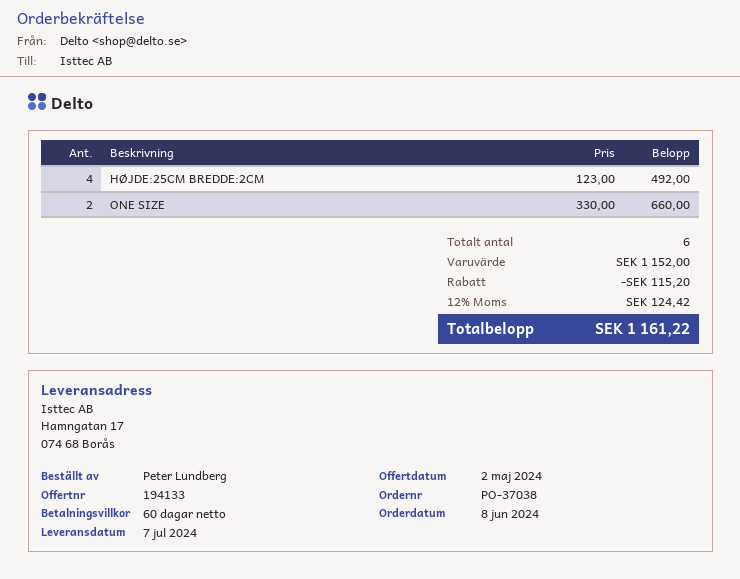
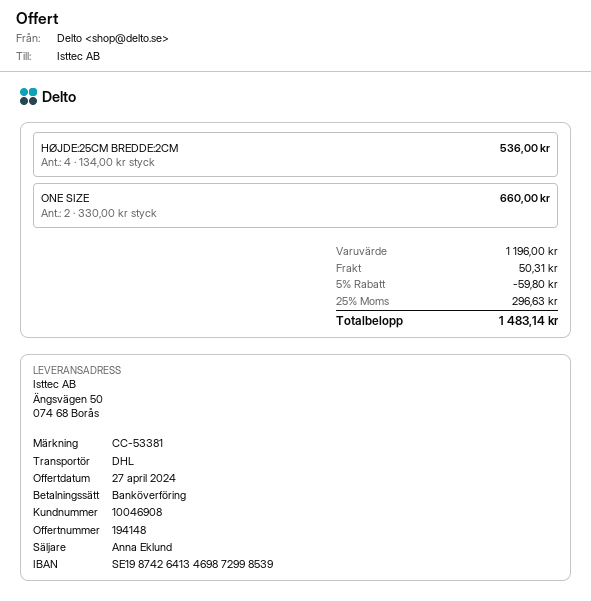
quote number: 194133 -> 194148
quote date: 2024-05-02 -> 2024-04-27
ship to: Hamngatan 17, 074 68 Borås -> Ängsvägen 50, 074 68 Borås
HØJDE:25CM BREDDE:2CM: 4 x 123.00 = 492.00 -> 4 x 134.00 = 536.00
subtotal: 1152.00 -> 1196.00
discount: 115.20 -> 59.80
shipping: none -> 50.31
tax: 12% = 124.42 -> 25% = 296.63
total: 1161.22 -> 1483.14

